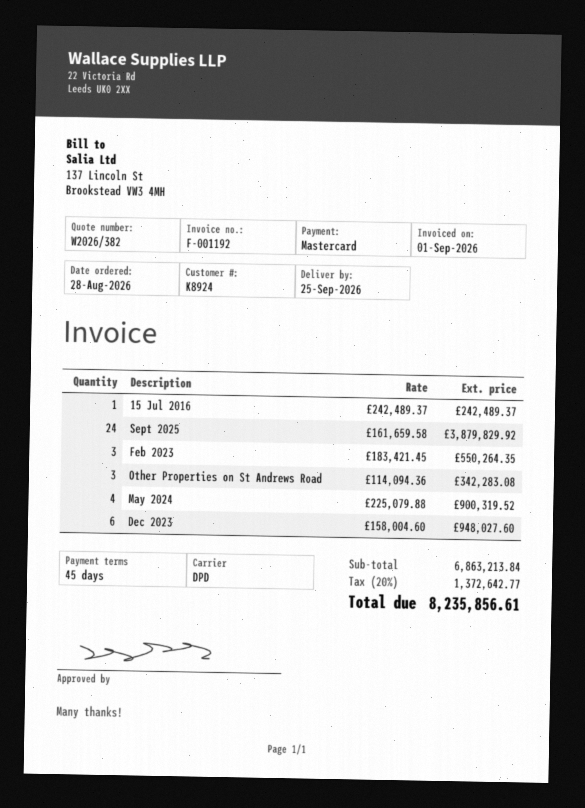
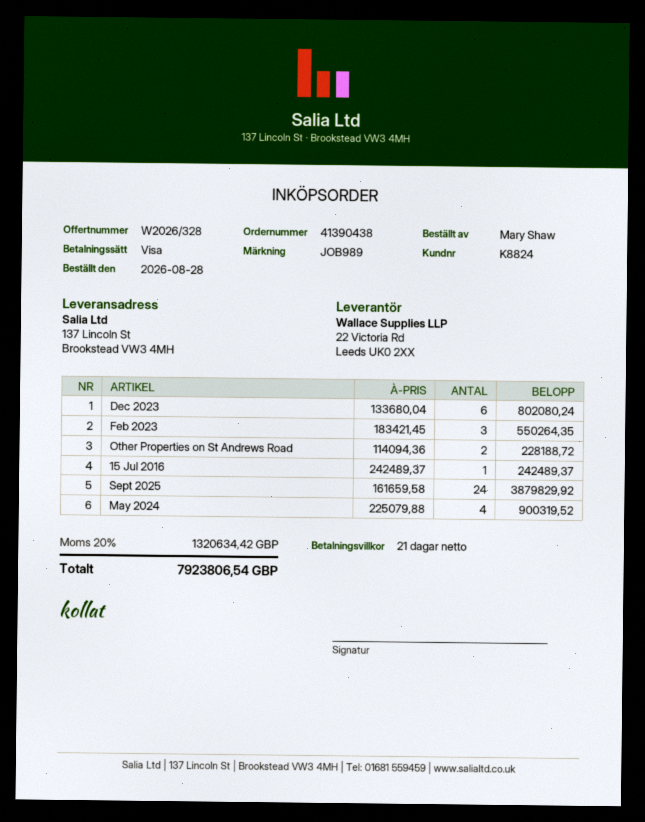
quote number: W2026/382 -> W2026/328
payment terms: 45 days -> 21 days
customer number: K8924 -> K8824
payment method: Mastercard -> Visa
Other Properties on St Andrews Road: 3 x 114094.36 = 342283.08 -> 2 x 114094.36 = 228188.72
Dec 2023: 6 x 158004.60 = 948027.60 -> 6 x 133680.04 = 802080.24
tax: 20% = 1372642.77 -> 20% = 1320634.42
total: 8235856.61 -> 7923806.54

